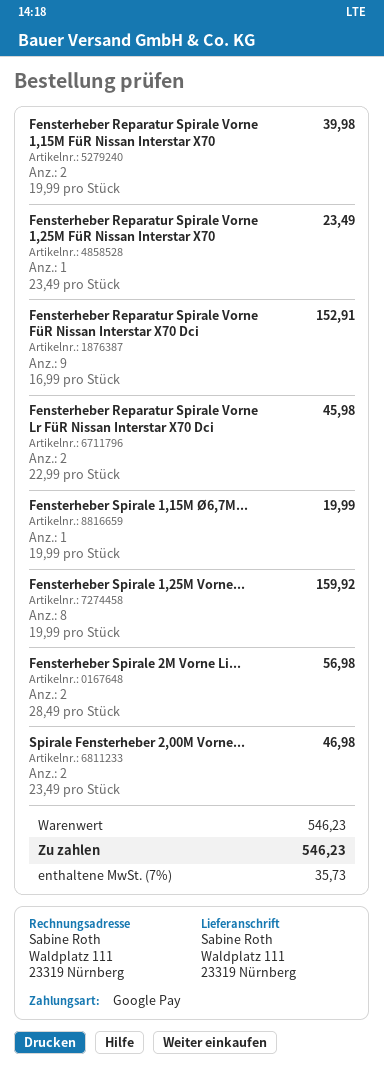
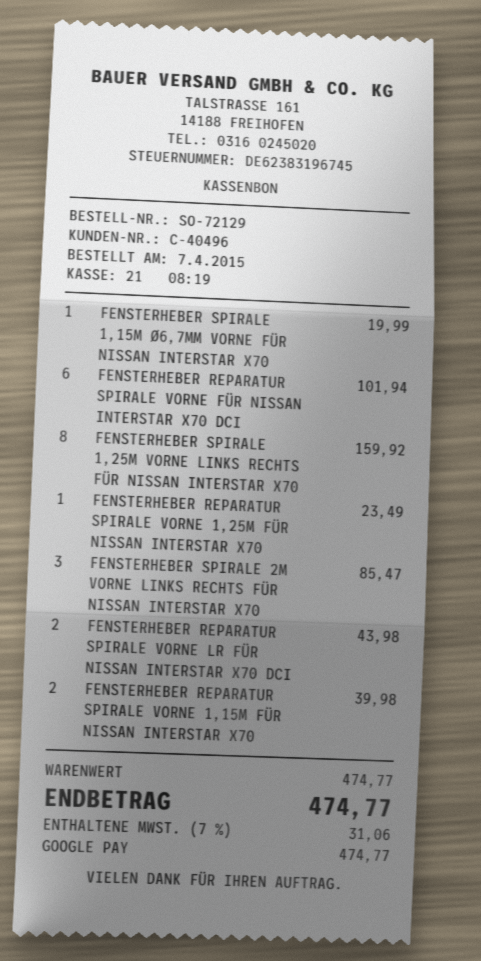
Fensterheber Reparatur Spirale Vorne FüR Nissan Interstar X70 Dci: 9 for 152.91 -> 6 for 101.94
Fensterheber Reparatur Spirale Vorne Lr FüR Nissan Interstar X70 Dci: 2 for 45.98 -> 2 for 43.98
Fensterheber Spirale 2M Vorne Li...: 2 for 56.98 -> 3 for 85.47
Spirale Fensterheber 2,00M Vorne...: 2 for 46.98 -> none
subtotal: 546.23 -> 474.77
tax: 7% = 35.73 -> 7% = 31.06
total: 546.23 -> 474.77

